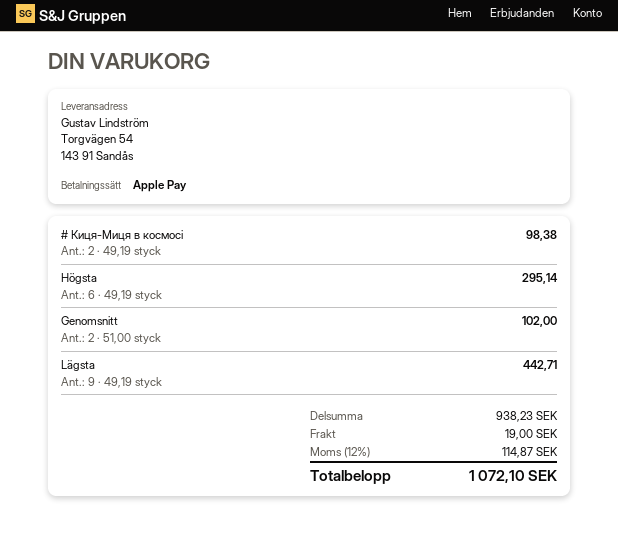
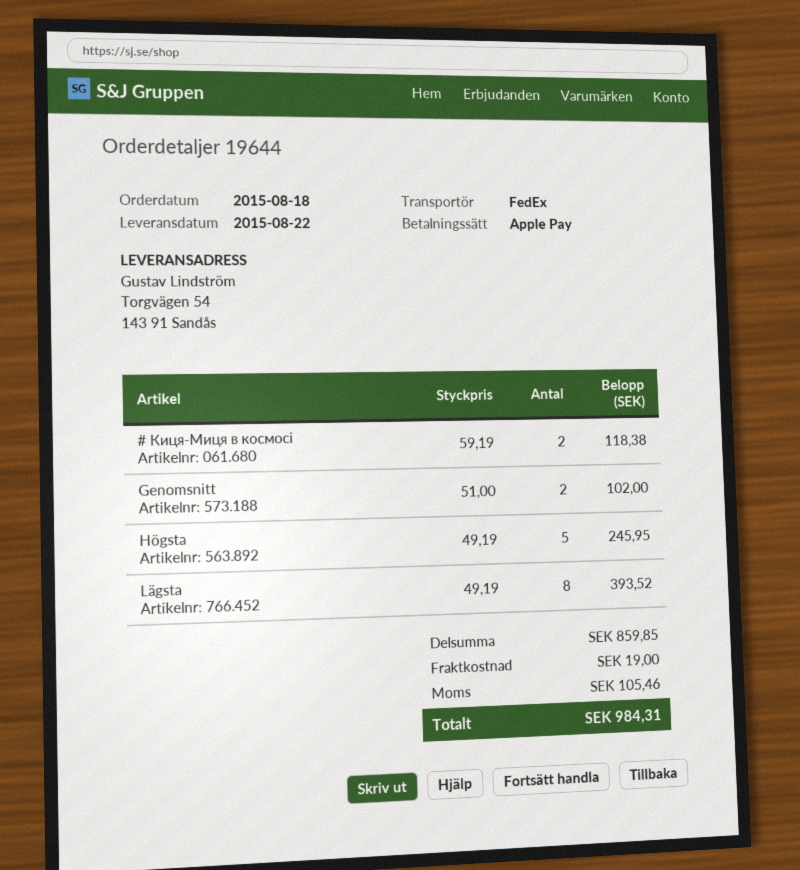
# Киця-Миця в космосі: 2 x 49.19 = 98.38 -> 2 x 59.19 = 118.38
Högsta: 6 x 49.19 = 295.14 -> 5 x 49.19 = 245.95
Lägsta: 9 x 49.19 = 442.71 -> 8 x 49.19 = 393.52
subtotal: 938.23 -> 859.85
tax: 114.87 -> 105.46
total: 1072.10 -> 984.31

